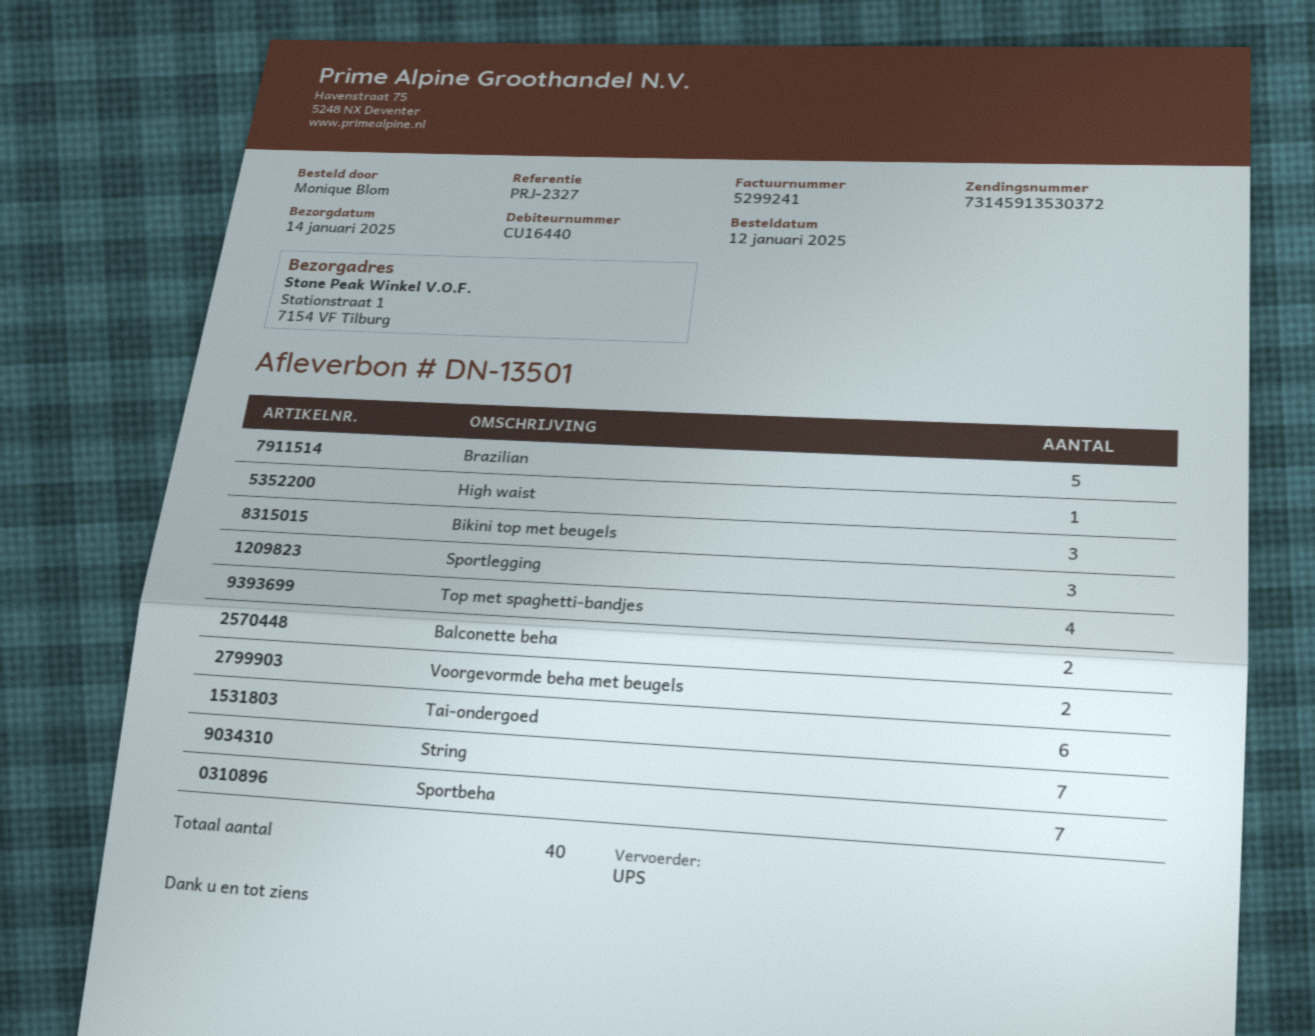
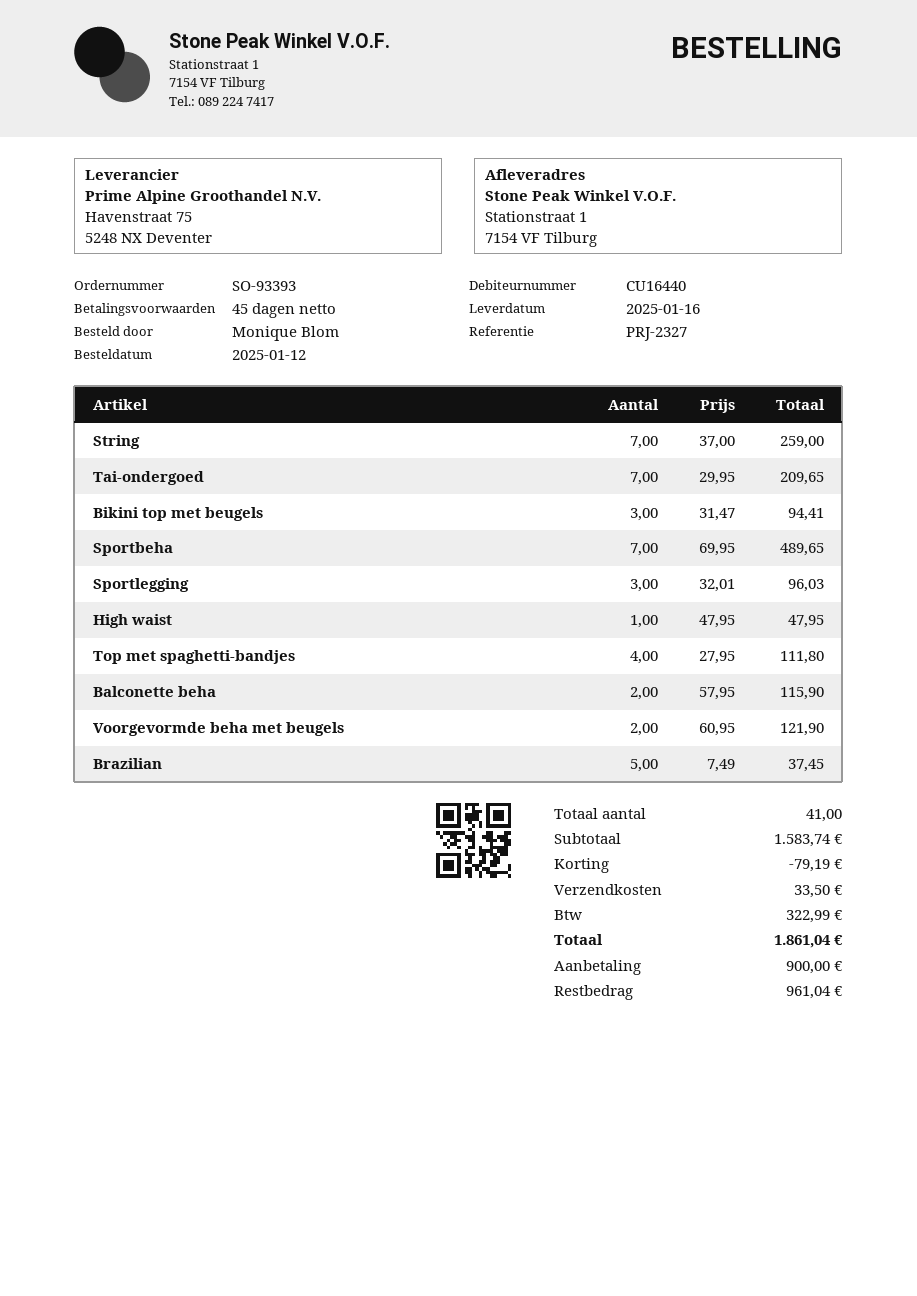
delivery date: 2025-01-14 -> 2025-01-16
Tai-ondergoed: 6 -> 7
total quantity: 40 -> 41

